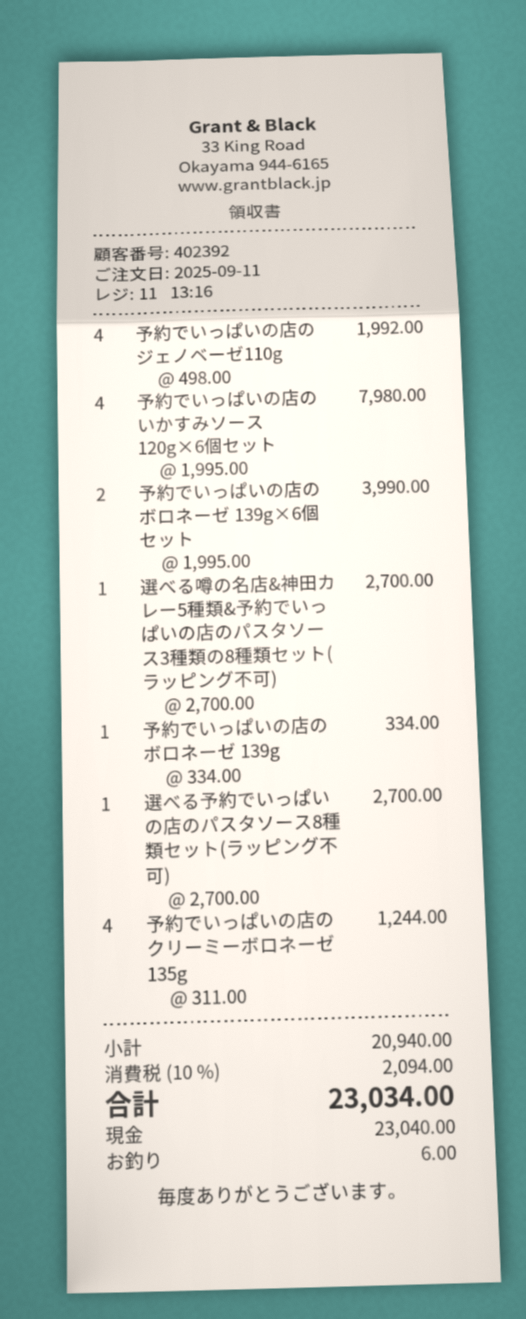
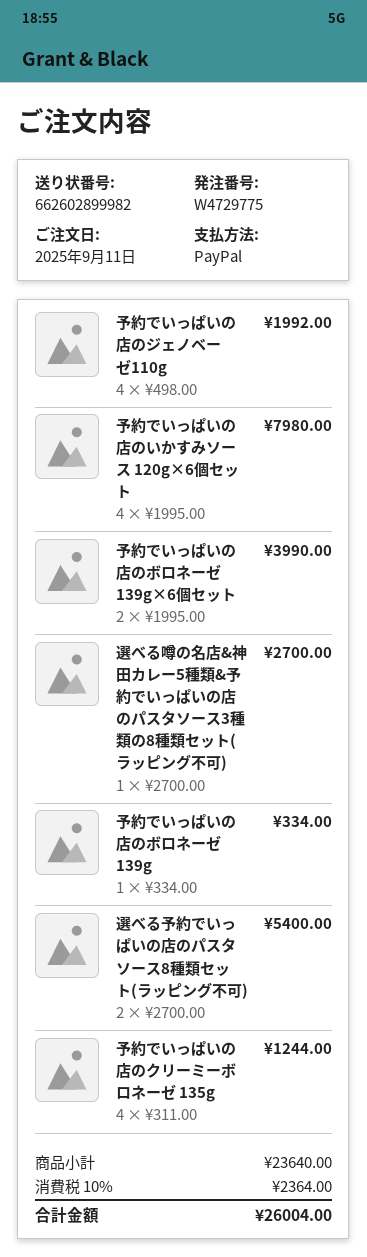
payment method: cash -> PayPal
選べる予約でいっぱいの店のパスタソース8種類セット(ラッピング不可): 1 x 2700.00 = 2700.00 -> 2 x 2700.00 = 5400.00
subtotal: 20940.00 -> 23640.00
tax: 10% = 2094.00 -> 10% = 2364.00
total: 23034.00 -> 26004.00

